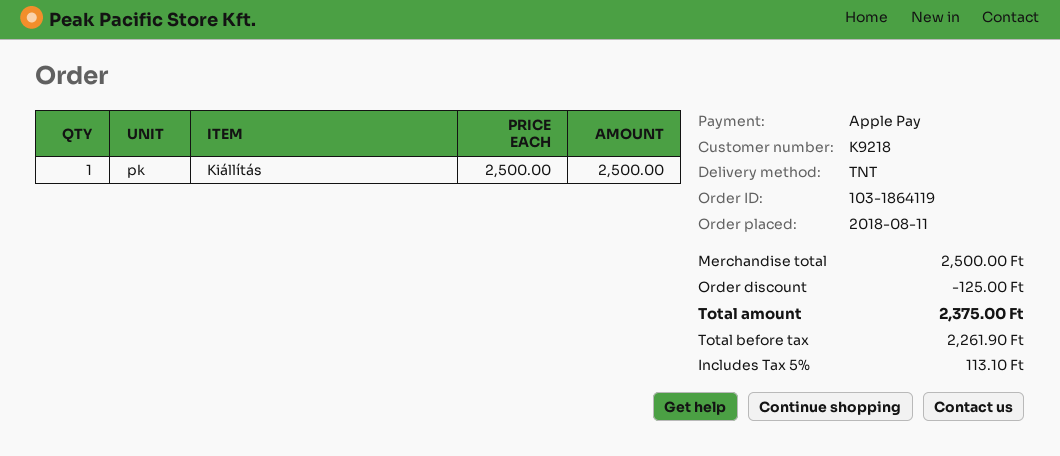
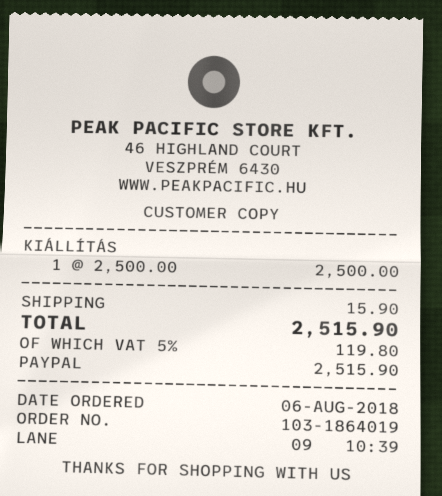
order number: 103-1864119 -> 103-1864019
order date: 2018-08-11 -> 2018-08-06
payment method: Apple Pay -> PayPal
discount: 125.00 -> none
shipping: none -> 15.90
tax: 5% = 113.10 -> 5% = 119.80
total: 2375.00 -> 2515.90

